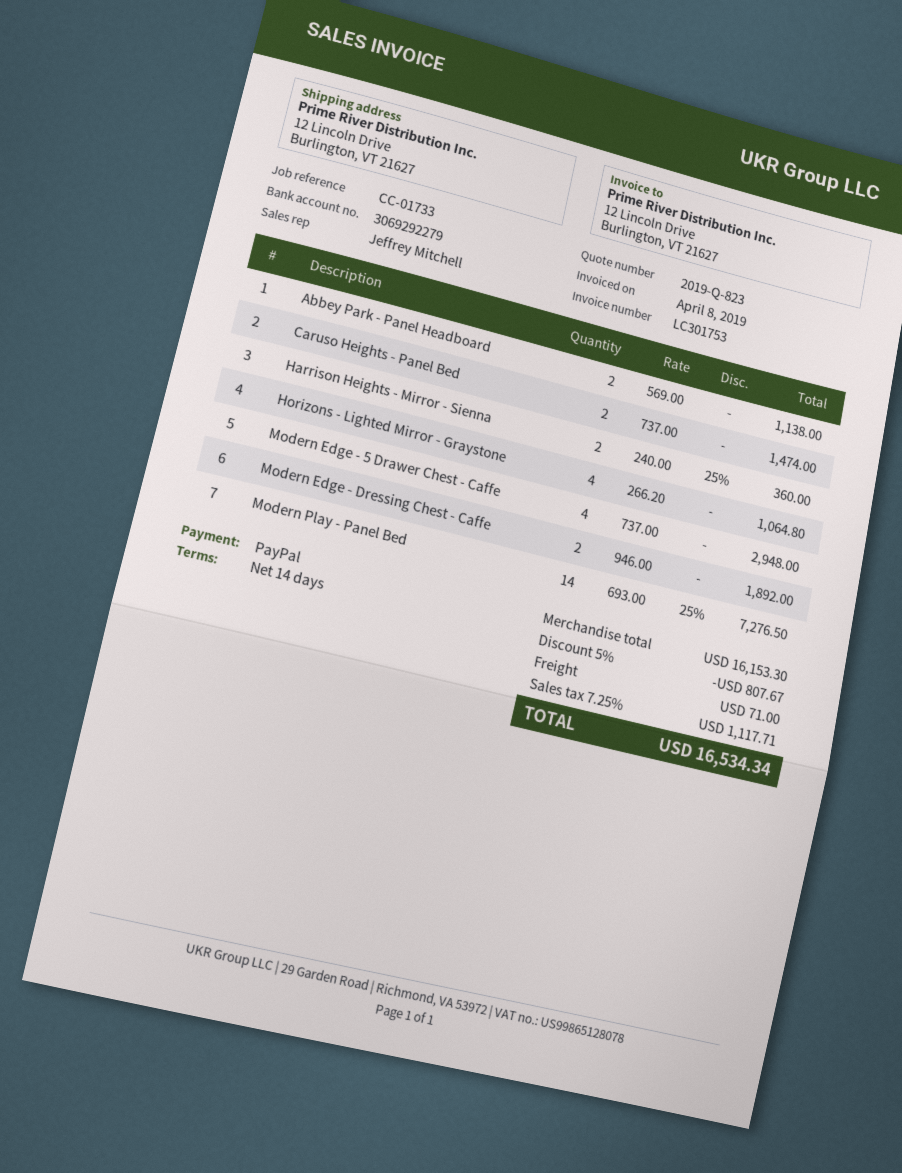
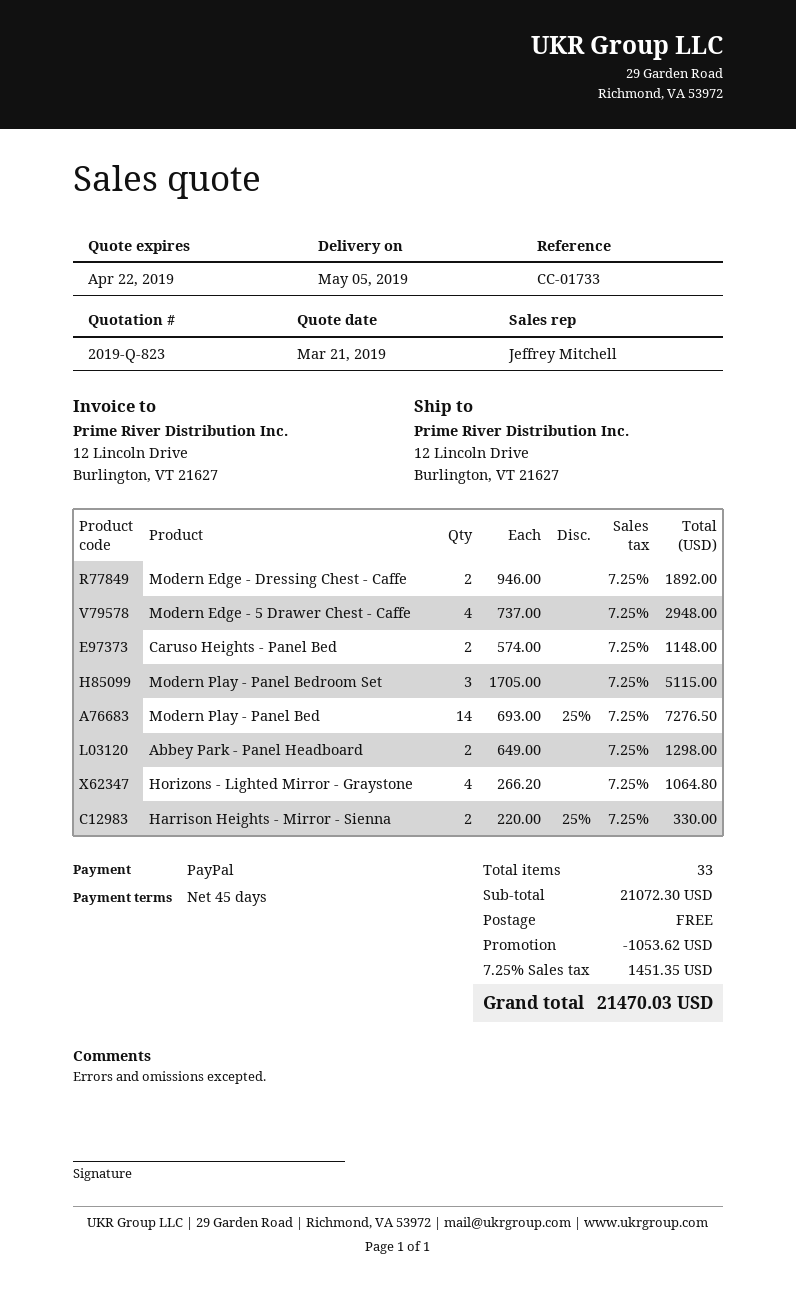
payment terms: 14 days -> 45 days
Abbey Park - Panel Headboard: 2 x 569.00 = 1138.00 -> 2 x 649.00 = 1298.00
Caruso Heights - Panel Bed: 2 x 737.00 = 1474.00 -> 2 x 574.00 = 1148.00
Harrison Heights - Mirror - Sienna: 2 x 240.00 - 25% = 360.00 -> 2 x 220.00 - 25% = 330.00
Modern Play - Panel Bedroom Set: none -> 3 x 1705.00 = 5115.00
subtotal: 16153.30 -> 21072.30
discount: 807.67 -> 1053.62
shipping: 71.00 -> 0.00
tax: 7.25% = 1117.71 -> 7.25% = 1451.35
total: 16534.34 -> 21470.03

